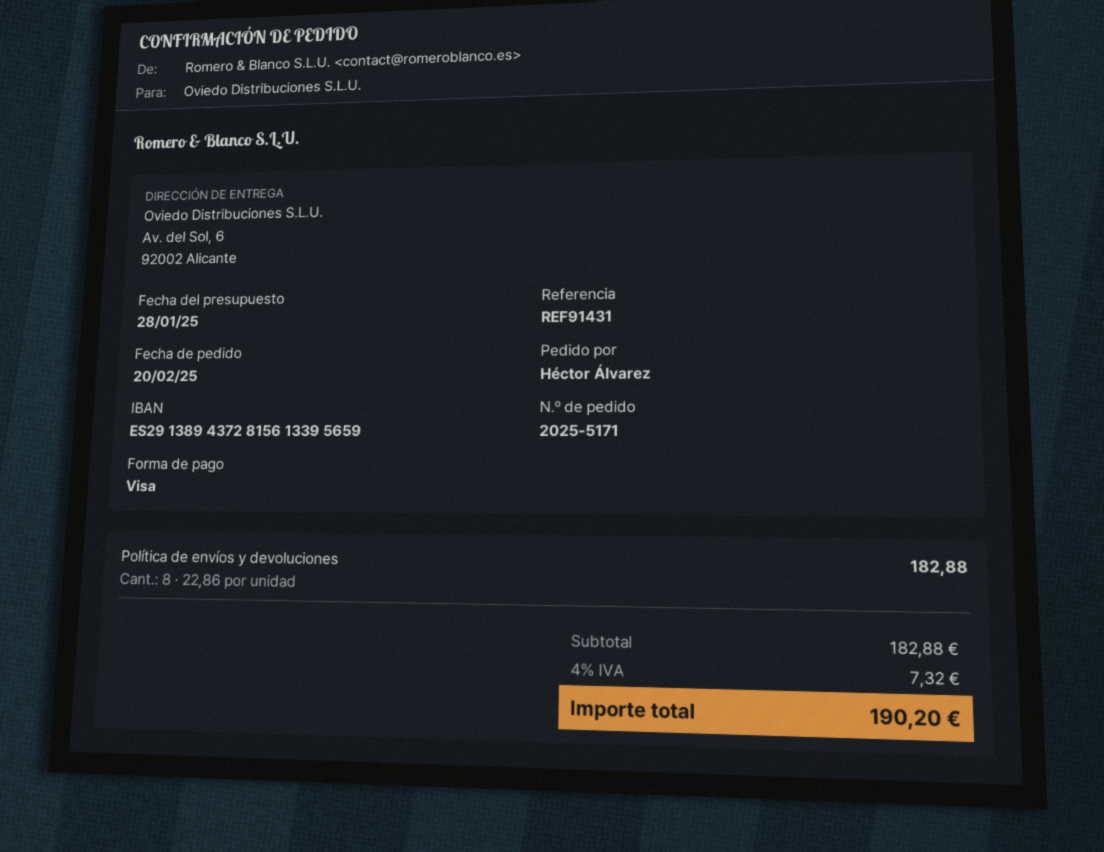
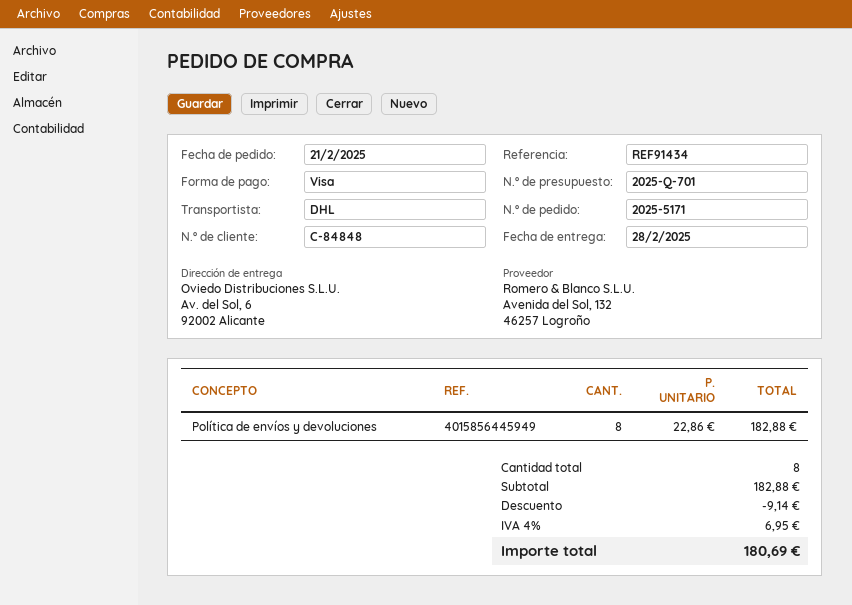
order date: 2025-02-20 -> 2025-02-21
reference: REF91431 -> REF91434
discount: none -> 9.14
tax: 4% = 7.32 -> 4% = 6.95
total: 190.20 -> 180.69

